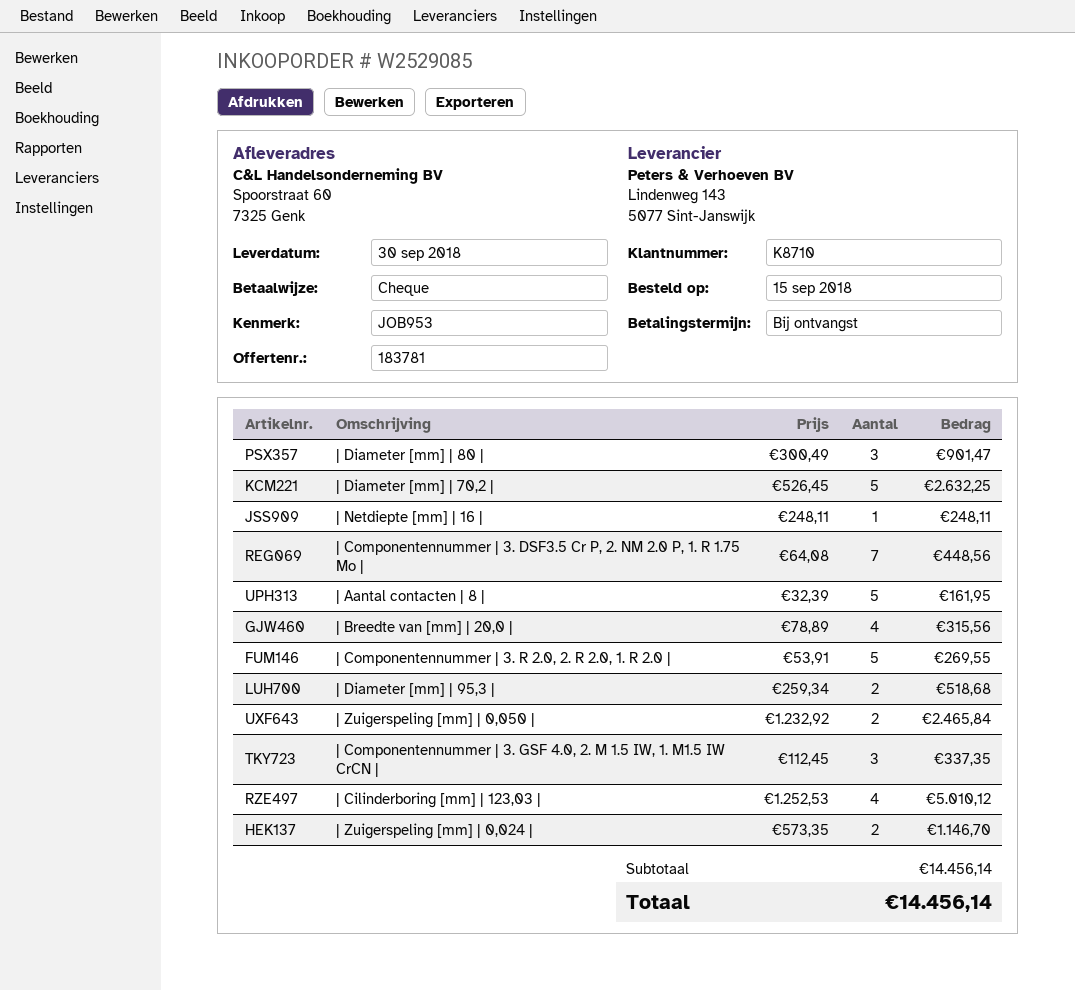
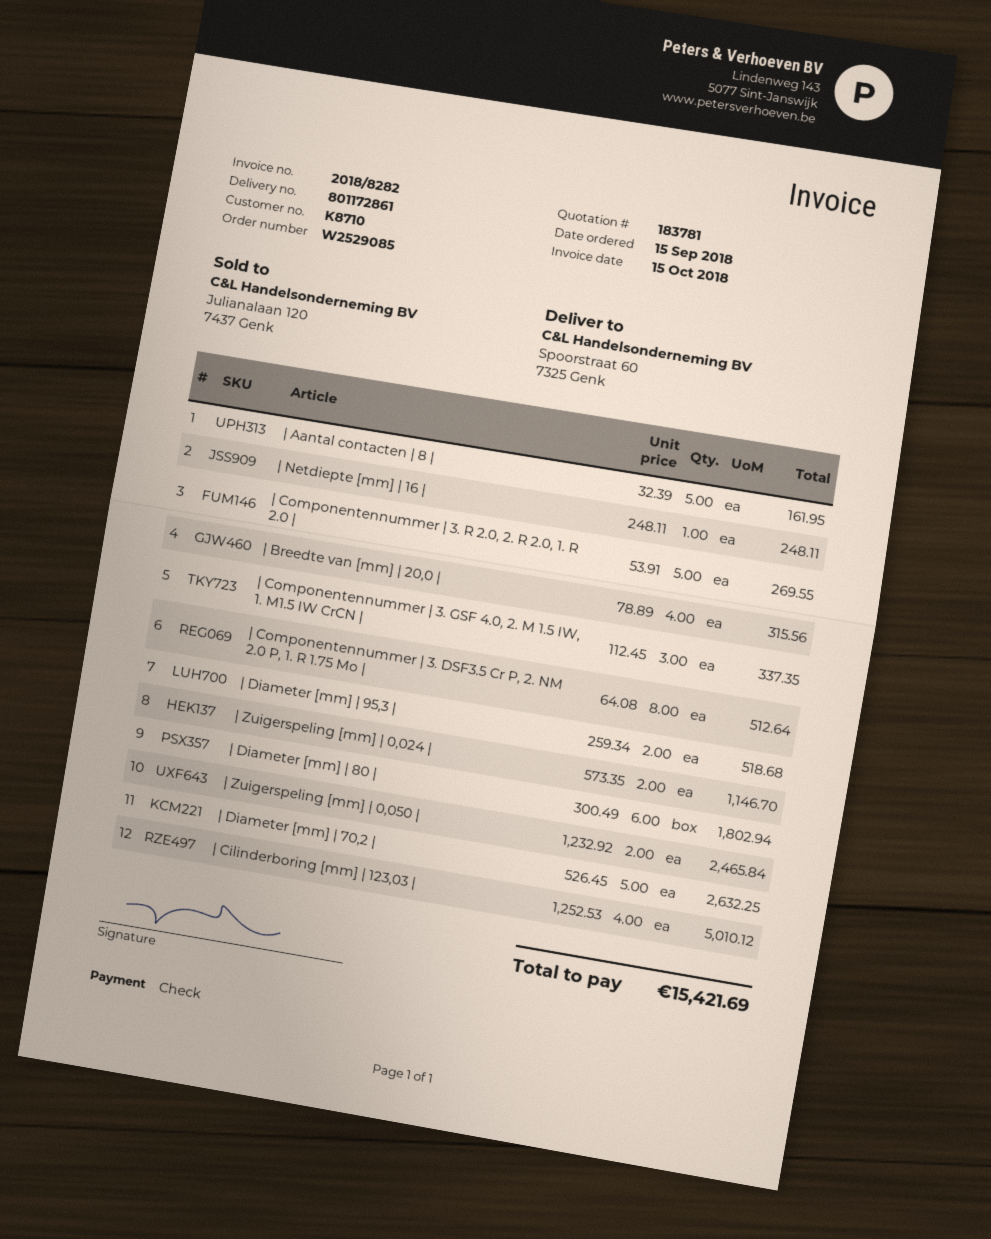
| Diameter [mm] | 80 |: 3 x 300.49 = 901.47 -> 6 x 300.49 = 1802.94
| Componentennummer | 3. DSF3.5 Cr P, 2. NM 2.0 P, 1. R 1.75 Mo |: 7 x 64.08 = 448.56 -> 8 x 64.08 = 512.64
total: 14456.14 -> 15421.69

